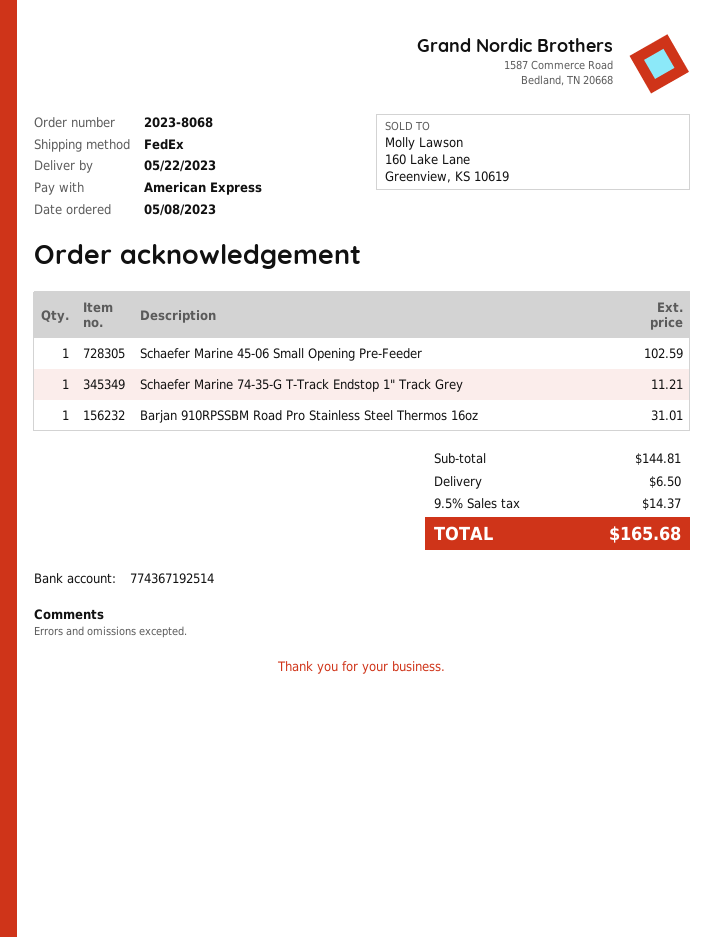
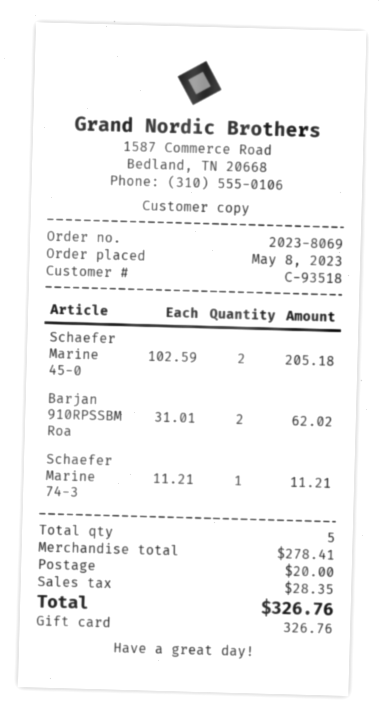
order number: 2023-8068 -> 2023-8069
payment method: American Express -> gift card
Schaefer Marine 45-06 Small Opening Pre-Feeder: 1 for 102.59 -> 2 for 205.18
Barjan 910RPSSBM Road Pro Stainless Steel Thermos 16oz: 1 for 31.01 -> 2 for 62.02
subtotal: 144.81 -> 278.41
shipping: 6.50 -> 20.00
tax: 14.37 -> 28.35
total: 165.68 -> 326.76

